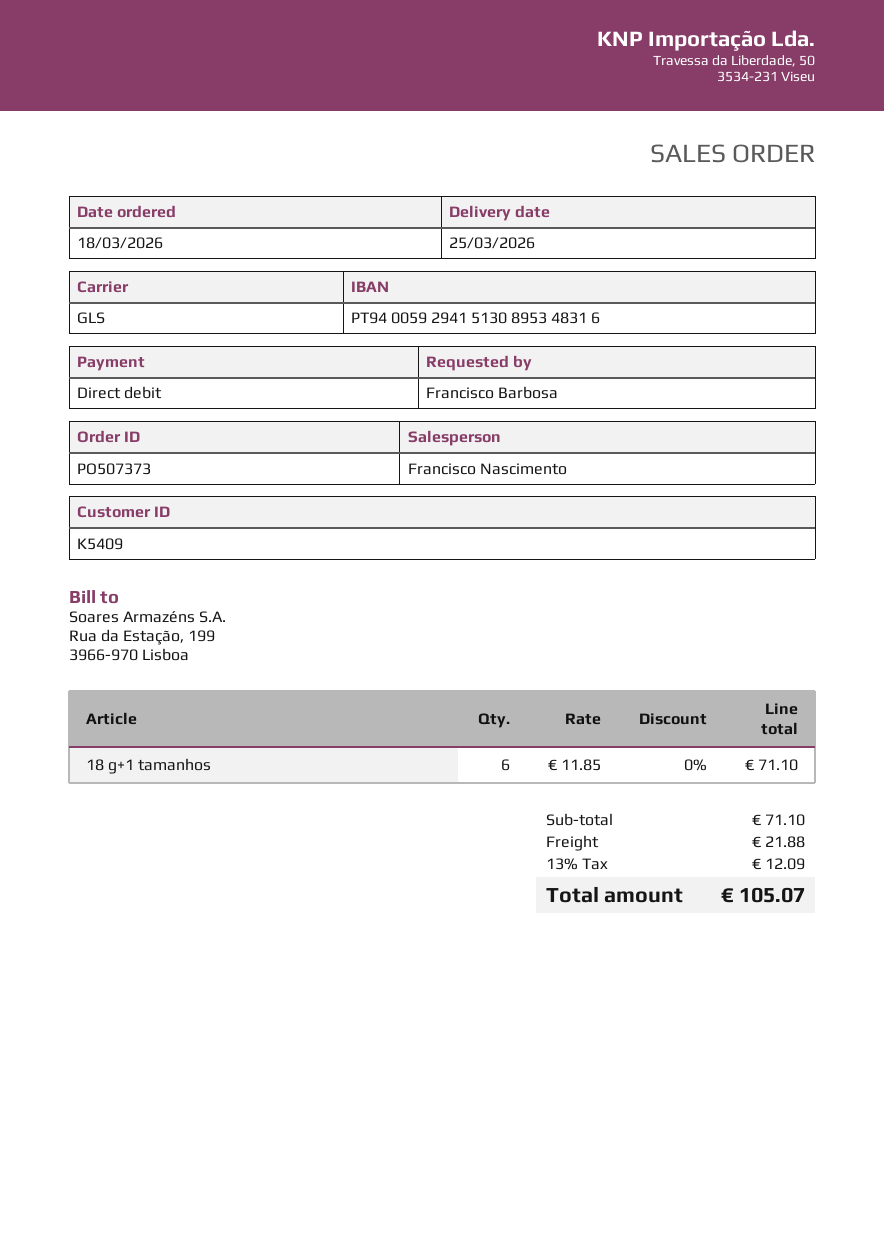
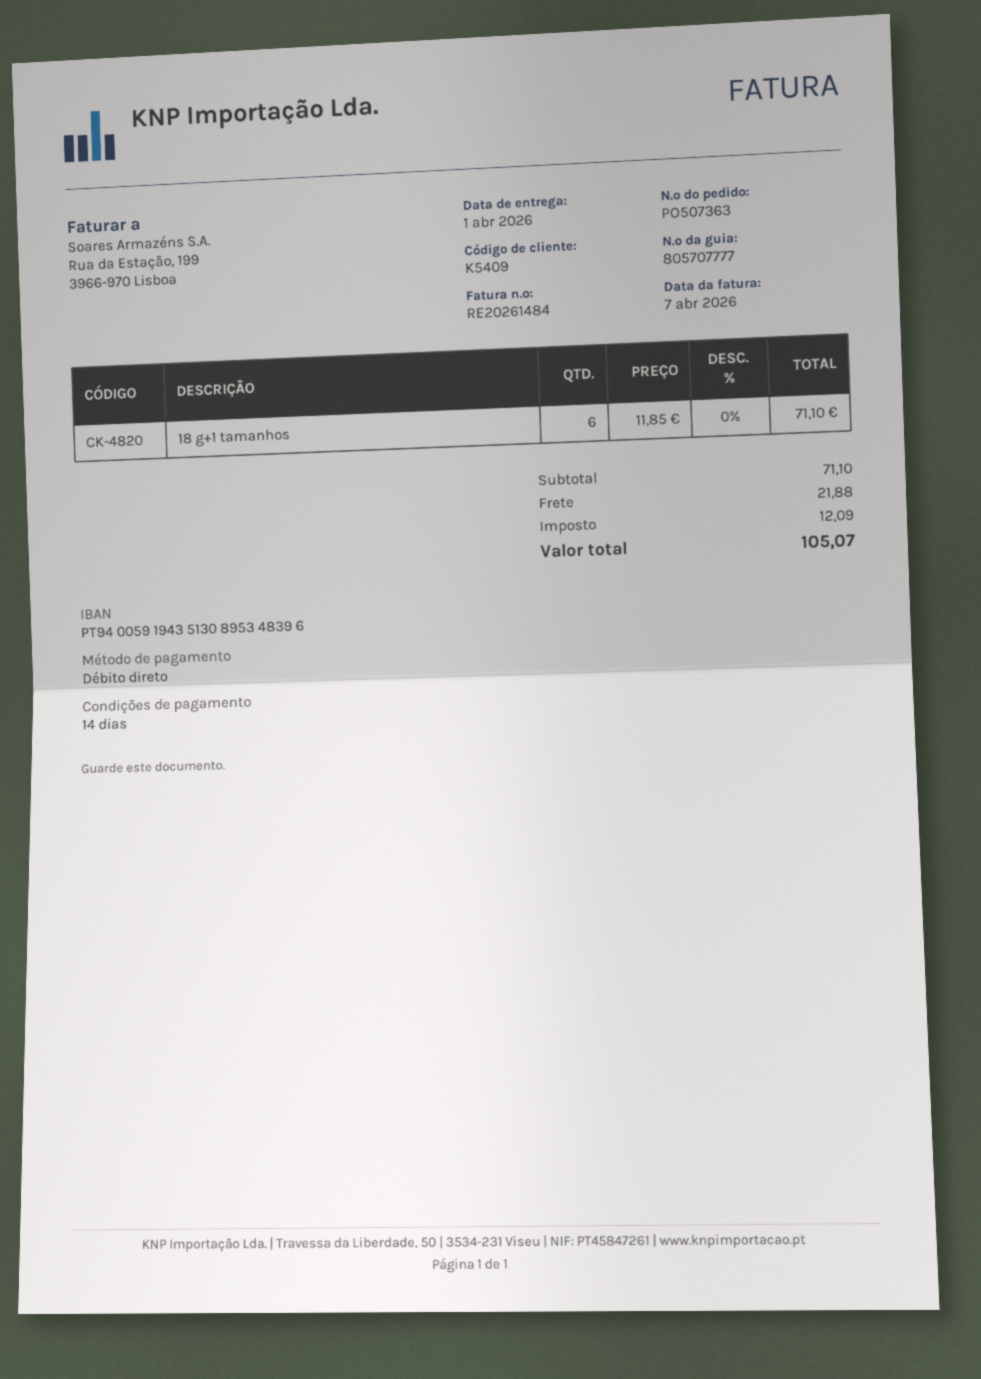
order number: PO507373 -> PO507363
delivery date: 2026-03-25 -> 2026-04-01
bank account: PT94005929415130895348316 -> PT94005919435130895348396

